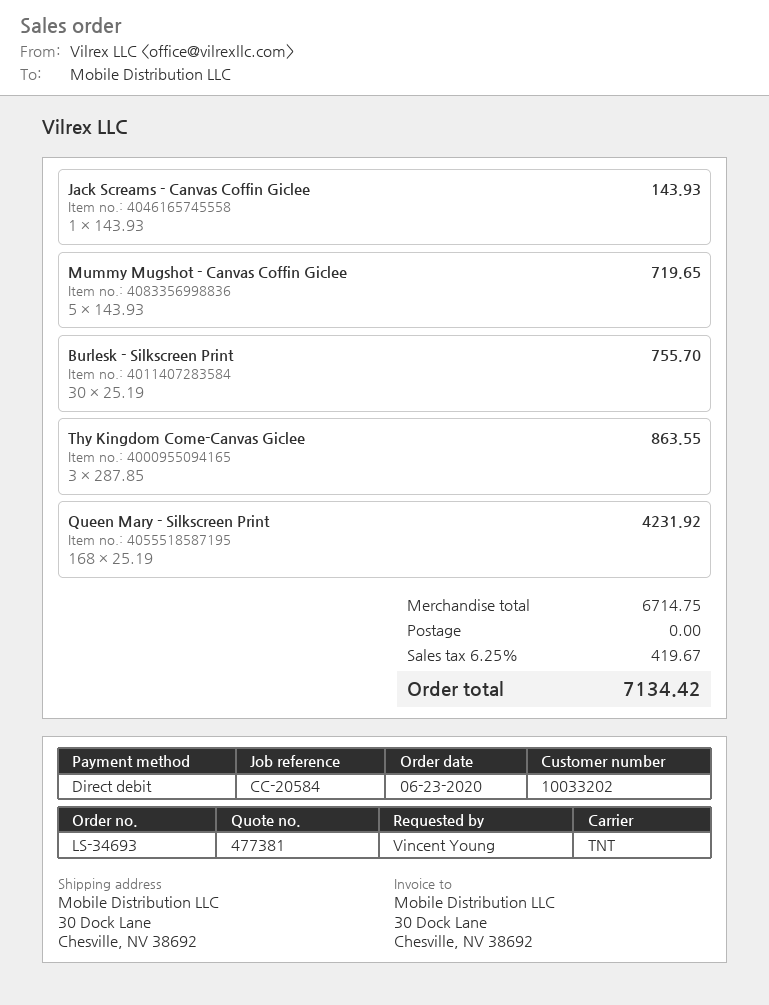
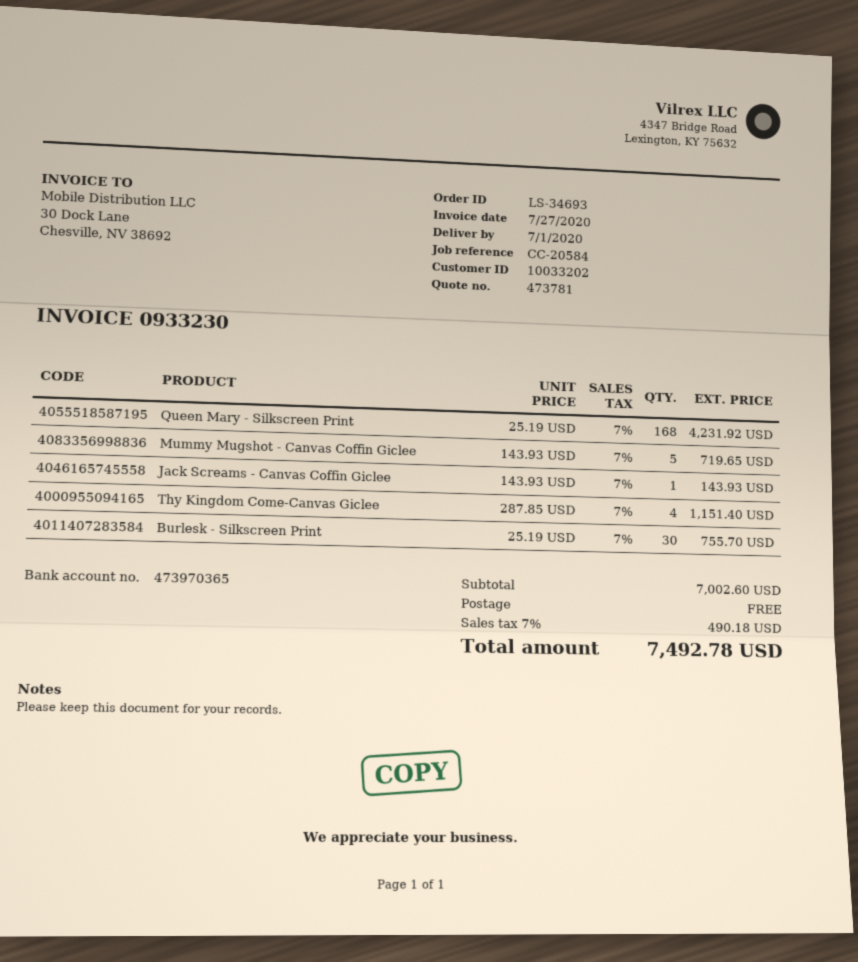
quote number: 477381 -> 473781
Thy Kingdom Come-Canvas Giclee: 3 x 287.85 = 863.55 -> 4 x 287.85 = 1151.40
subtotal: 6714.75 -> 7002.60
tax: 6.25% = 419.67 -> 7% = 490.18
total: 7134.42 -> 7492.78

